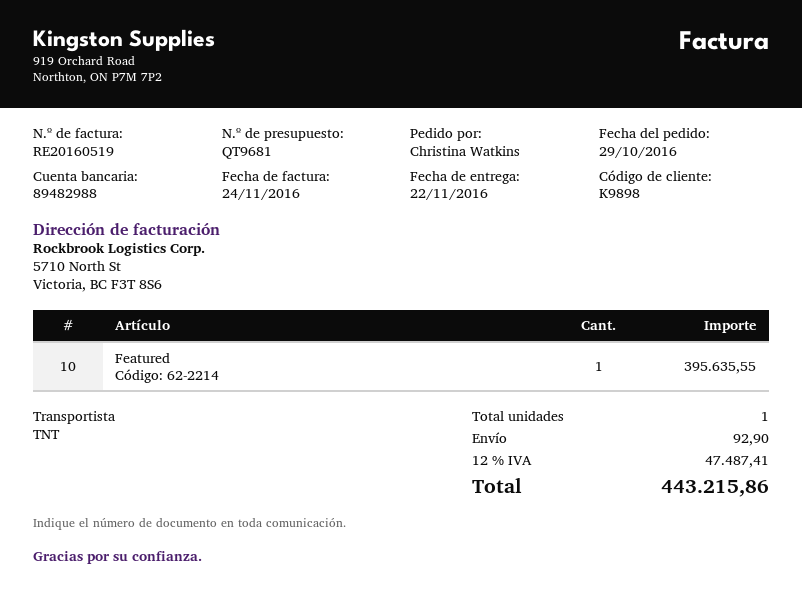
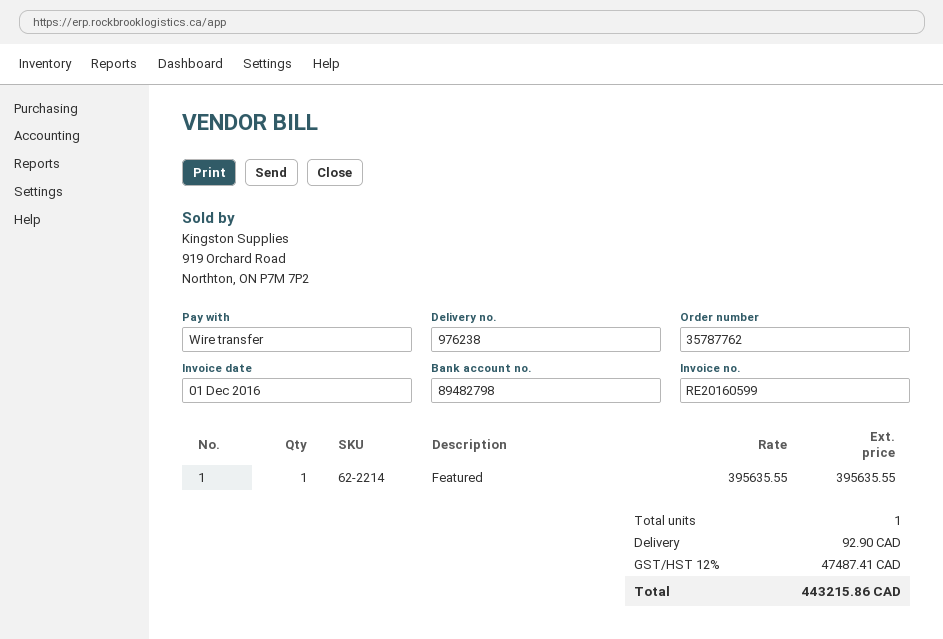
invoice number: RE20160519 -> RE20160599
invoice date: 2016-11-24 -> 2016-12-01
bank account: 89482988 -> 89482798

